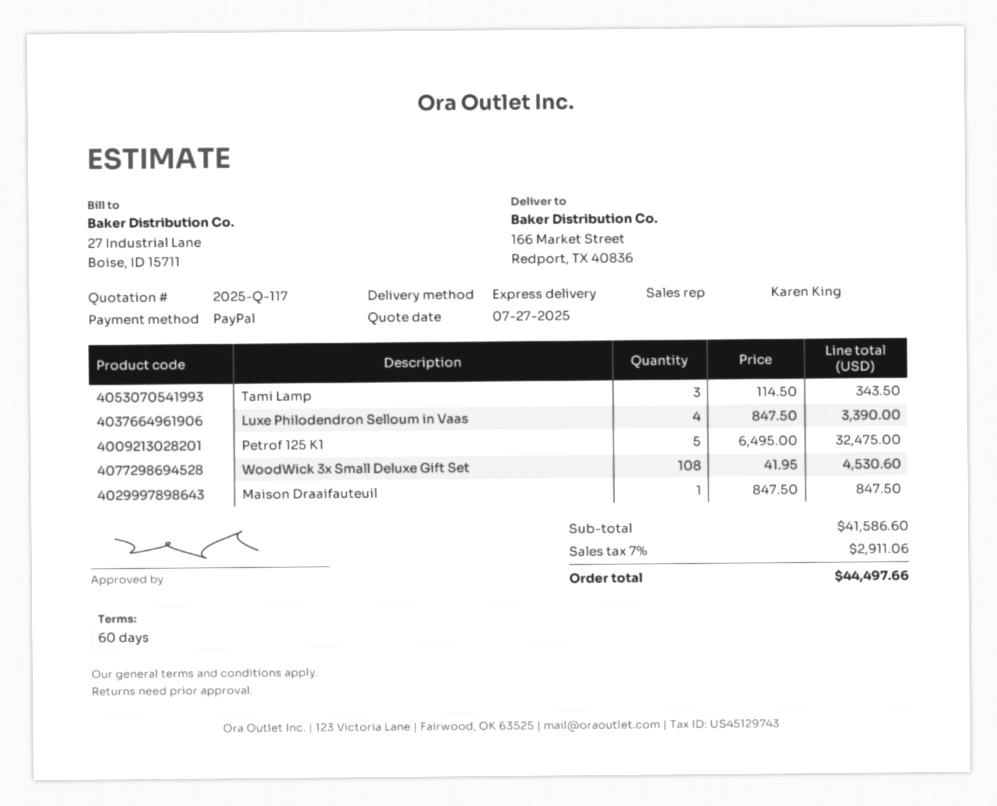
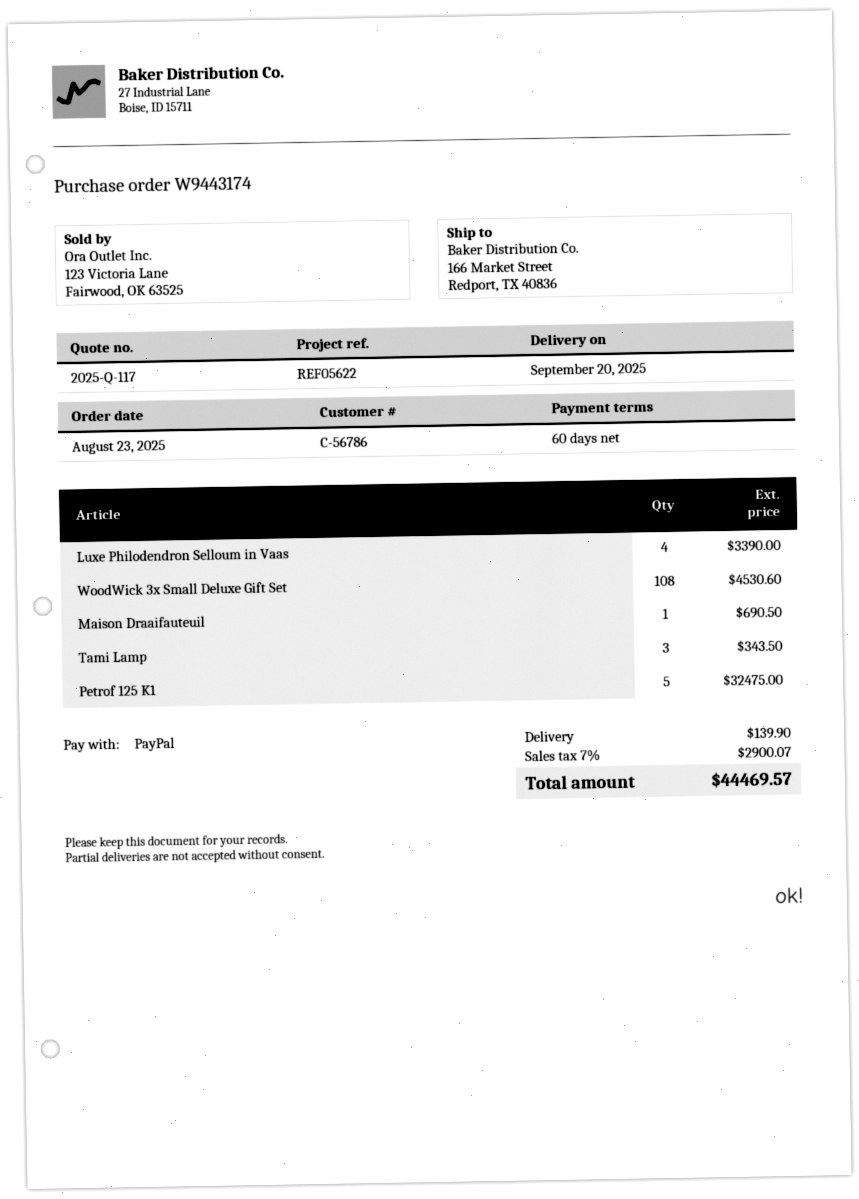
Maison Draaifauteuil: 1 for 847.50 -> 1 for 690.50
shipping: none -> 139.90
tax: 7% = 2911.06 -> 7% = 2900.07
total: 44497.66 -> 44469.57

